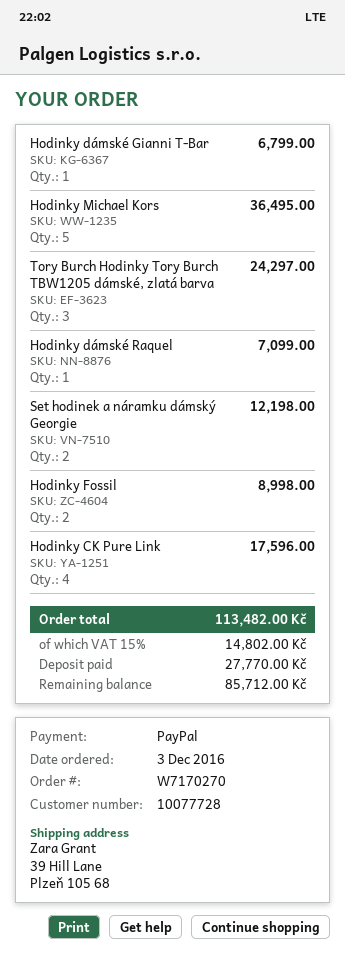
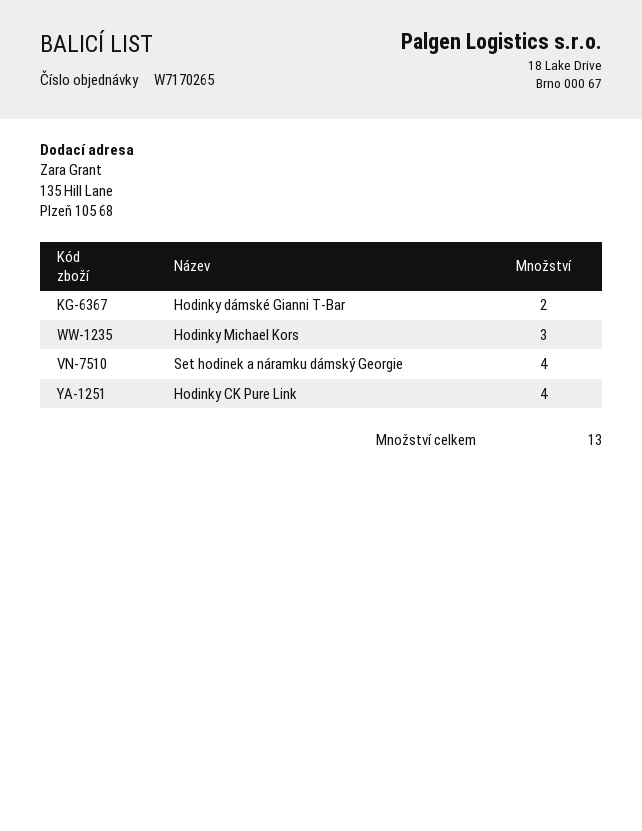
order number: W7170270 -> W7170265
ship to: 39 Hill Lane, Plzeň 105 68 -> 135 Hill Lane, Plzeň 105 68
Hodinky dámské Gianni T-Bar: 1 -> 2
Hodinky Michael Kors: 5 -> 3
Tory Burch Hodinky Tory Burch TBW1205 dámské, zlatá barva: 3 -> none
Hodinky dámské Raquel: 1 -> none
Set hodinek a náramku dámský Georgie: 2 -> 4
Hodinky Fossil: 2 -> none

